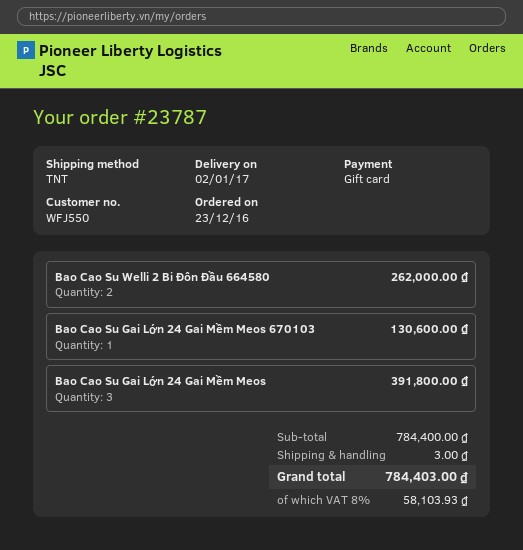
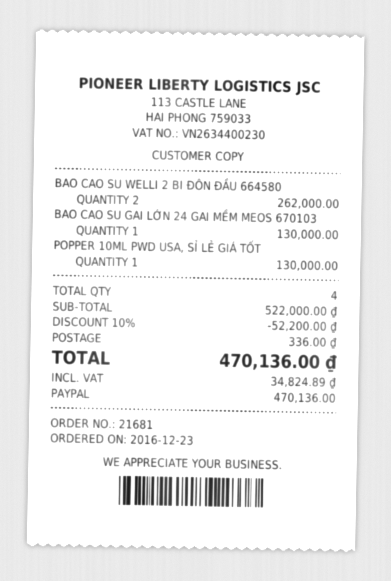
order number: 23787 -> 21681
payment method: gift card -> PayPal
Bao Cao Su Gai Lớn 24 Gai Mềm Meos 670103: 1 for 130600.00 -> 1 for 130000.00
Bao Cao Su Gai Lớn 24 Gai Mềm Meos: 3 for 391800.00 -> none
POPPER 10ML PWD USA, SỈ LẺ GIÁ TỐT: none -> 1 for 130000.00
subtotal: 784400.00 -> 522000.00
discount: none -> 10% = 52200.00
shipping: 3.00 -> 336.00
tax: 58103.93 -> 34824.89
total: 784403.00 -> 470136.00

